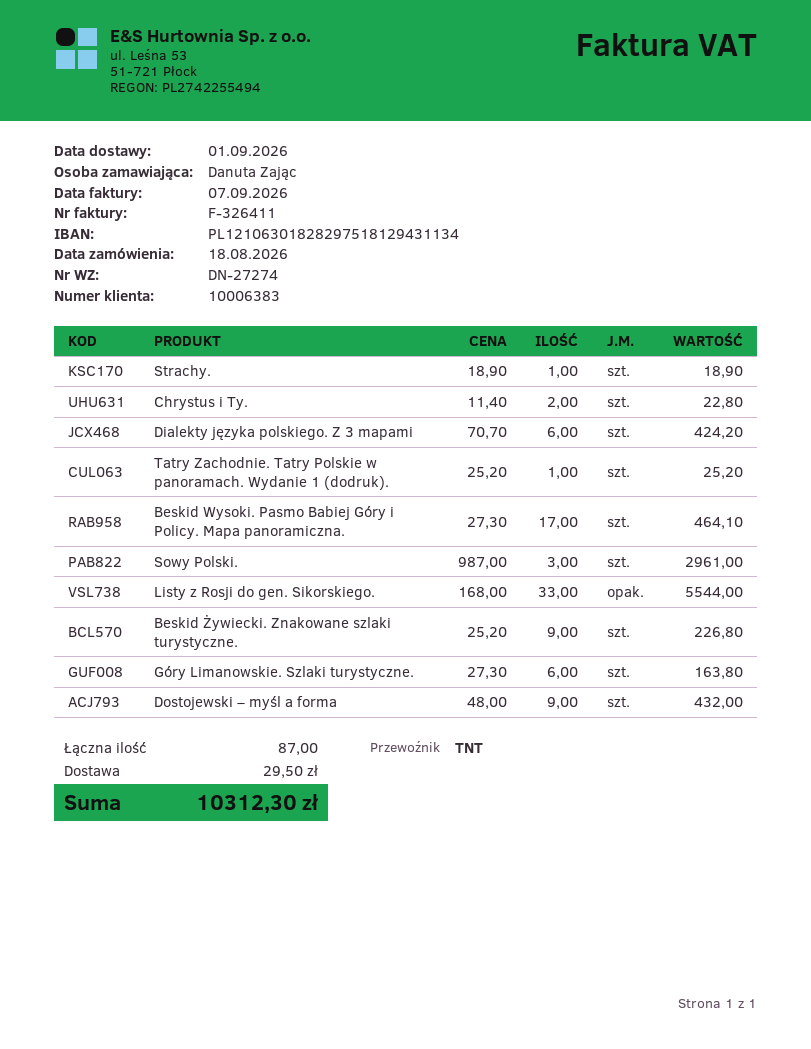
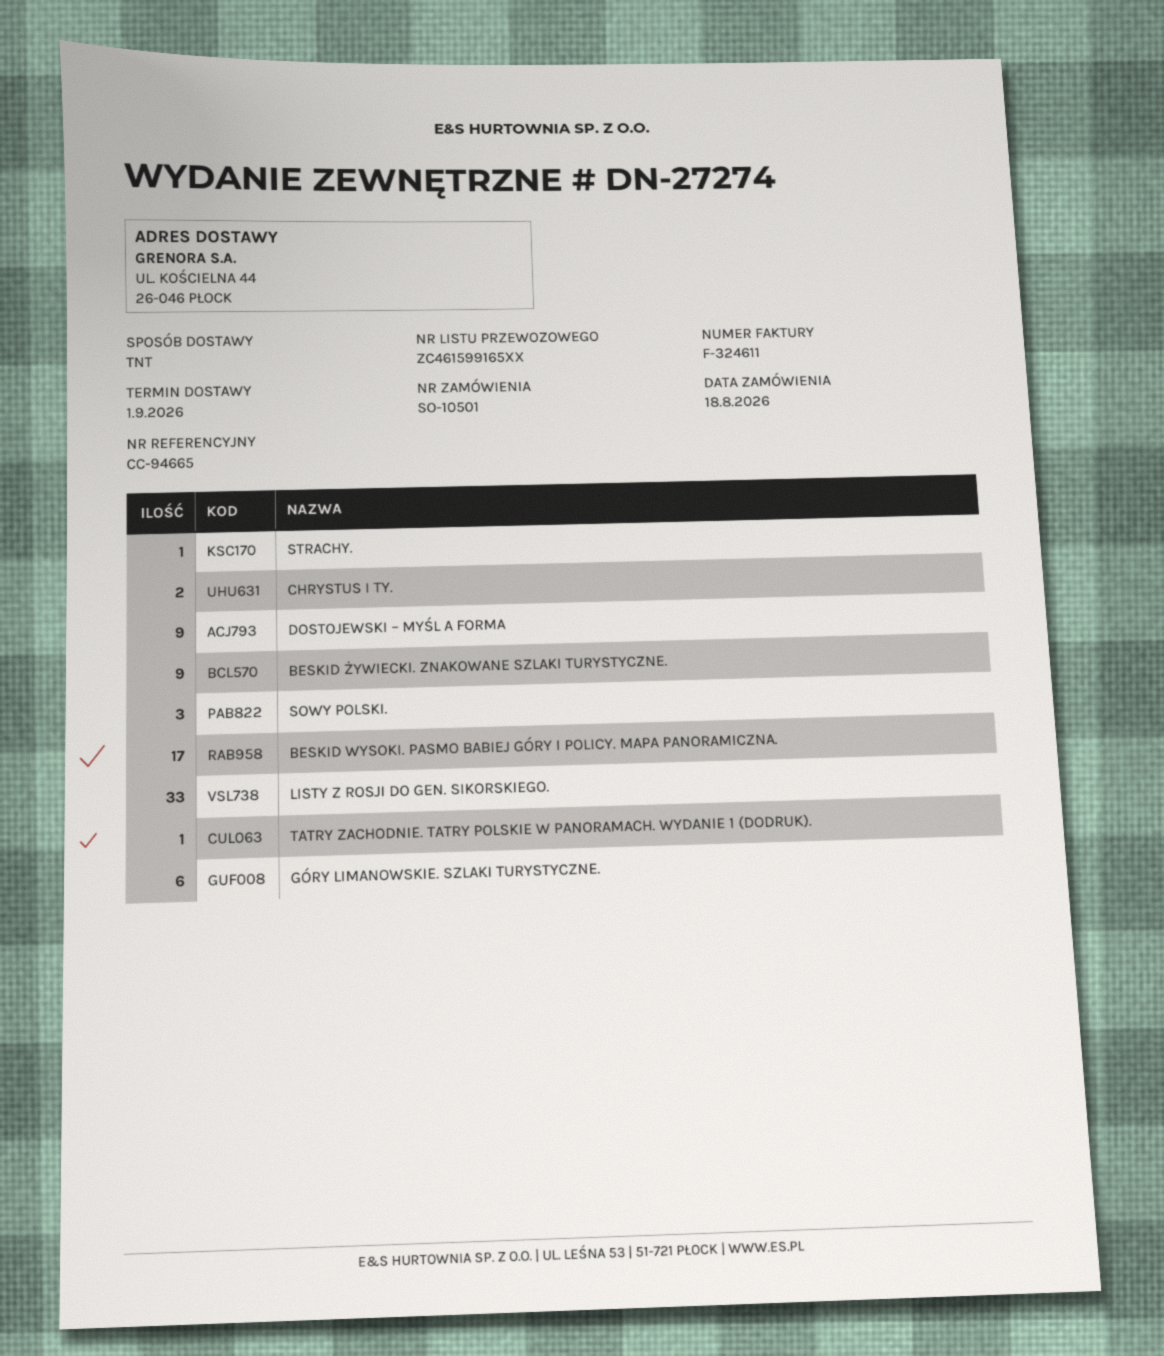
invoice number: F-326411 -> F-324611
Dialekty języka polskiego. Z 3 mapami: 6 -> none

